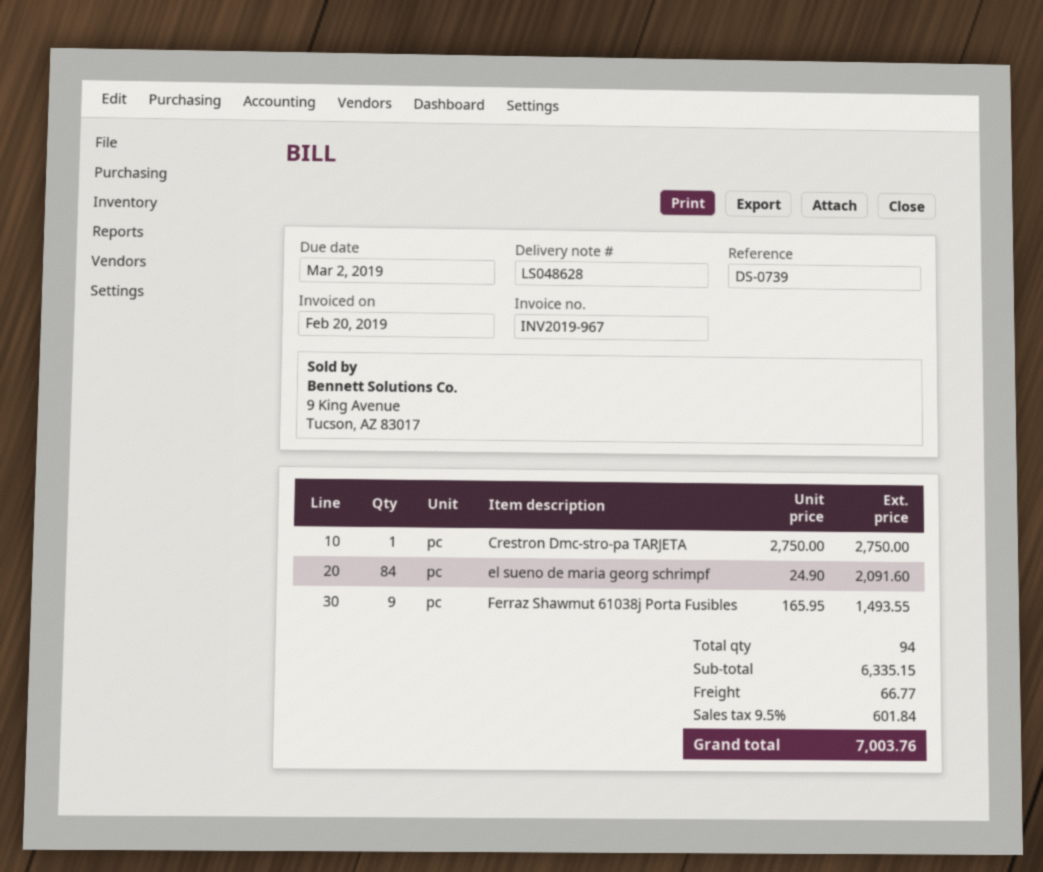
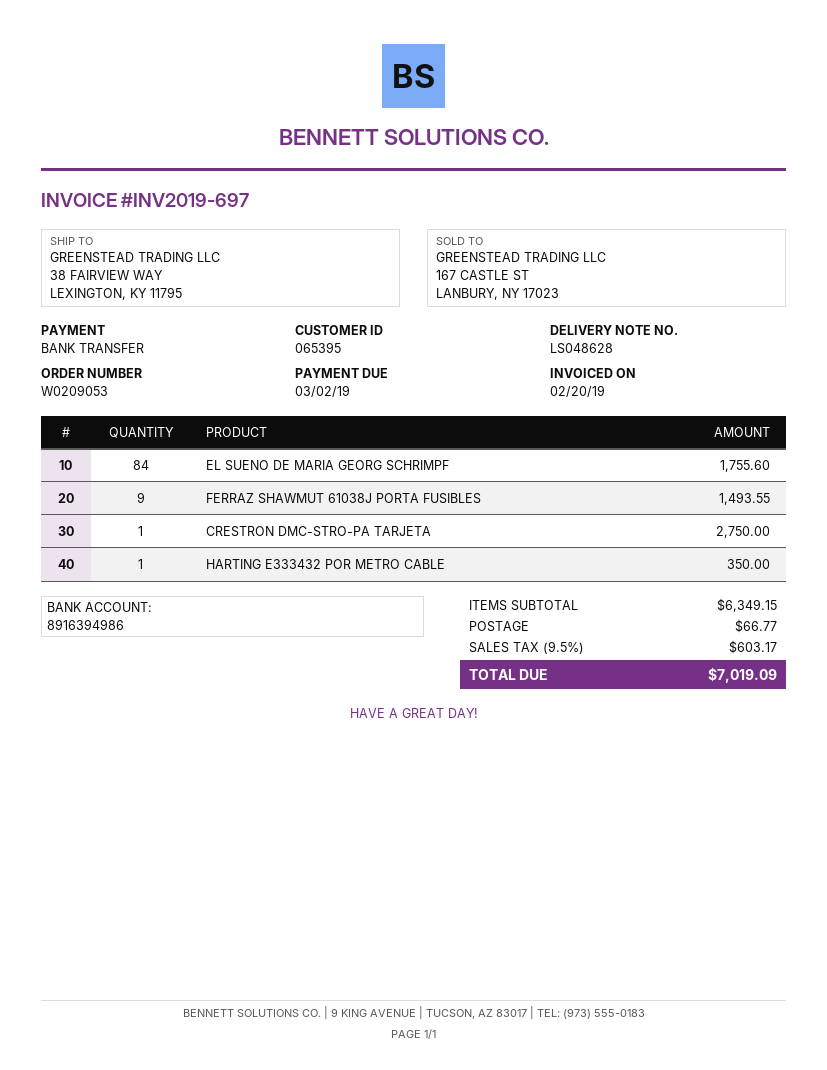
invoice number: INV2019-967 -> INV2019-697
el sueno de maria georg schrimpf: 84 for 2091.60 -> 84 for 1755.60
HARTING E333432 POR METRO CABLE: none -> 1 for 350.00
subtotal: 6335.15 -> 6349.15
tax: 9.5% = 601.84 -> 9.5% = 603.17
total: 7003.76 -> 7019.09

